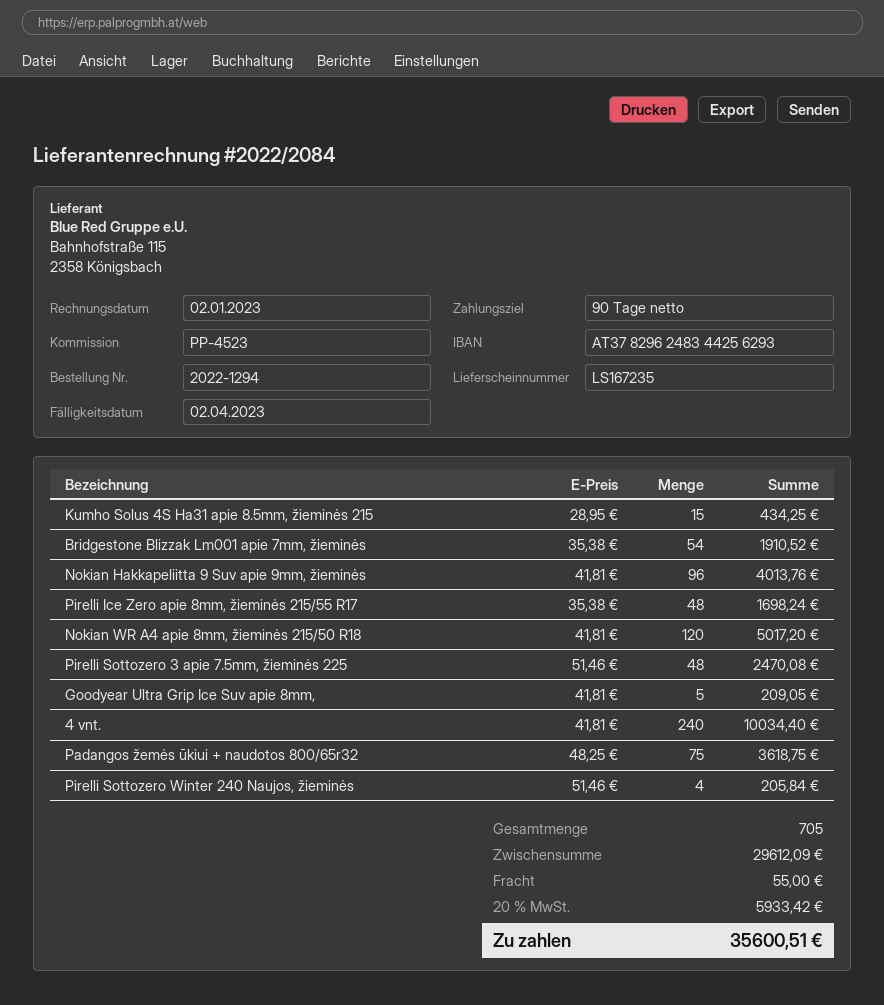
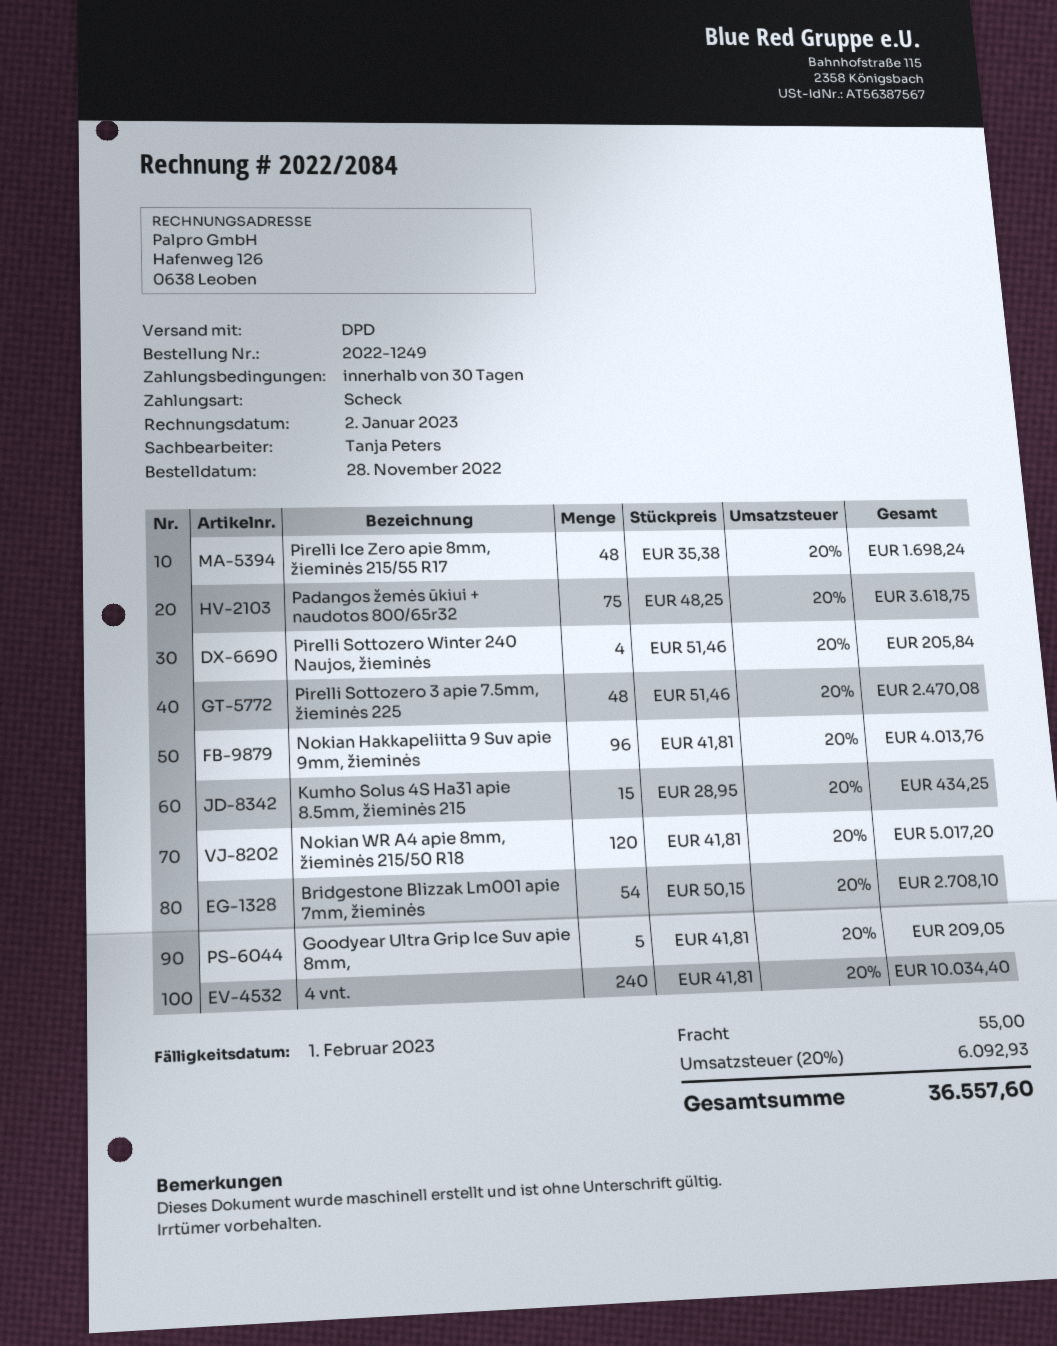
order number: 2022-1294 -> 2022-1249
payment terms: 90 days -> 30 days
due date: 2023-04-02 -> 2023-02-01
Bridgestone Blizzak Lm001 apie 7mm, žieminės: 54 x 35.38 = 1910.52 -> 54 x 50.15 = 2708.10
tax: 20% = 5933.42 -> 20% = 6092.93
total: 35600.51 -> 36557.60

